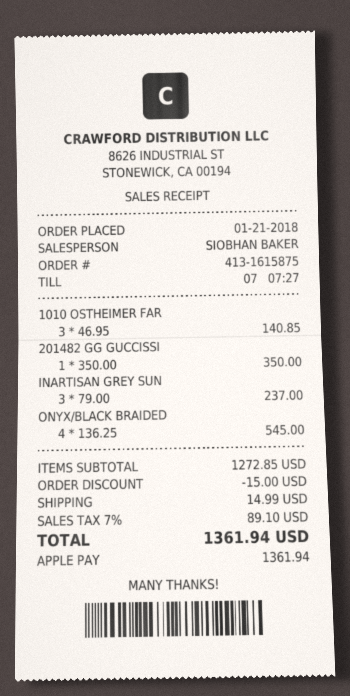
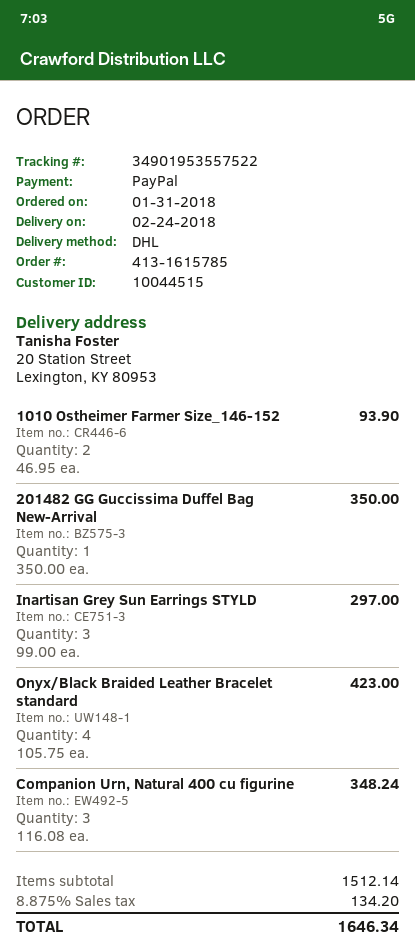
order number: 413-1615875 -> 413-1615785
order date: 2018-01-21 -> 2018-01-31
payment method: Apple Pay -> PayPal
1010 OSTHEIMER FAR: 3 x 46.95 = 140.85 -> 2 x 46.95 = 93.90
INARTISAN GREY SUN: 3 x 79.00 = 237.00 -> 3 x 99.00 = 297.00
ONYX/BLACK BRAIDED: 4 x 136.25 = 545.00 -> 4 x 105.75 = 423.00
Companion Urn, Natural 400 cu figurine: none -> 3 x 116.08 = 348.24
subtotal: 1272.85 -> 1512.14
discount: 15.00 -> none
shipping: 14.99 -> none
tax: 7% = 89.10 -> 8.875% = 134.20
total: 1361.94 -> 1646.34

